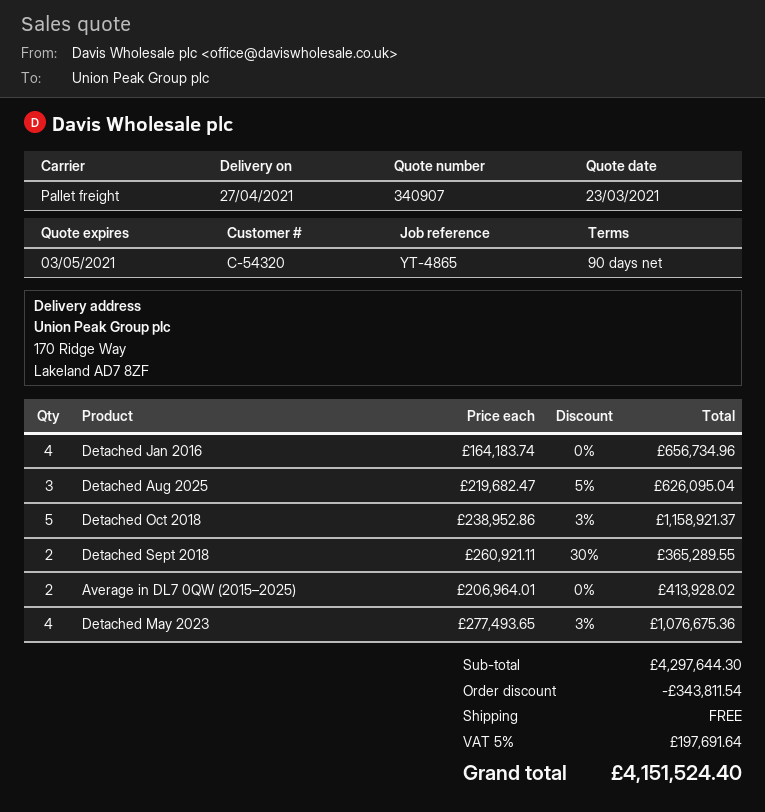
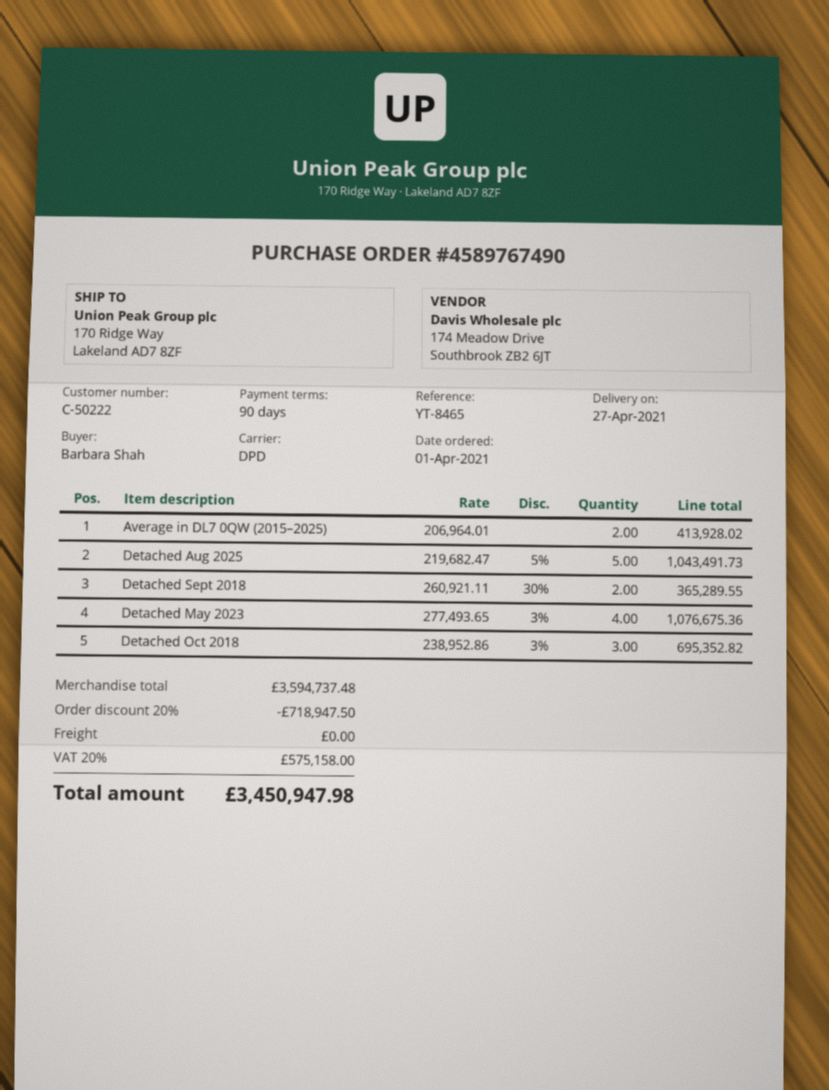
customer number: C-54320 -> C-50222
reference: YT-4865 -> YT-8465
shipping method: pallet freight -> DPD
Detached Jan 2016: 4 x 164183.74 = 656734.96 -> none
Detached Aug 2025: 3 x 219682.47 - 5% = 626095.04 -> 5 x 219682.47 - 5% = 1043491.73
Detached Oct 2018: 5 x 238952.86 - 3% = 1158921.37 -> 3 x 238952.86 - 3% = 695352.82
subtotal: 4297644.30 -> 3594737.48
discount: 343811.54 -> 718947.50
tax: 5% = 197691.64 -> 20% = 575158.00
total: 4151524.40 -> 3450947.98

